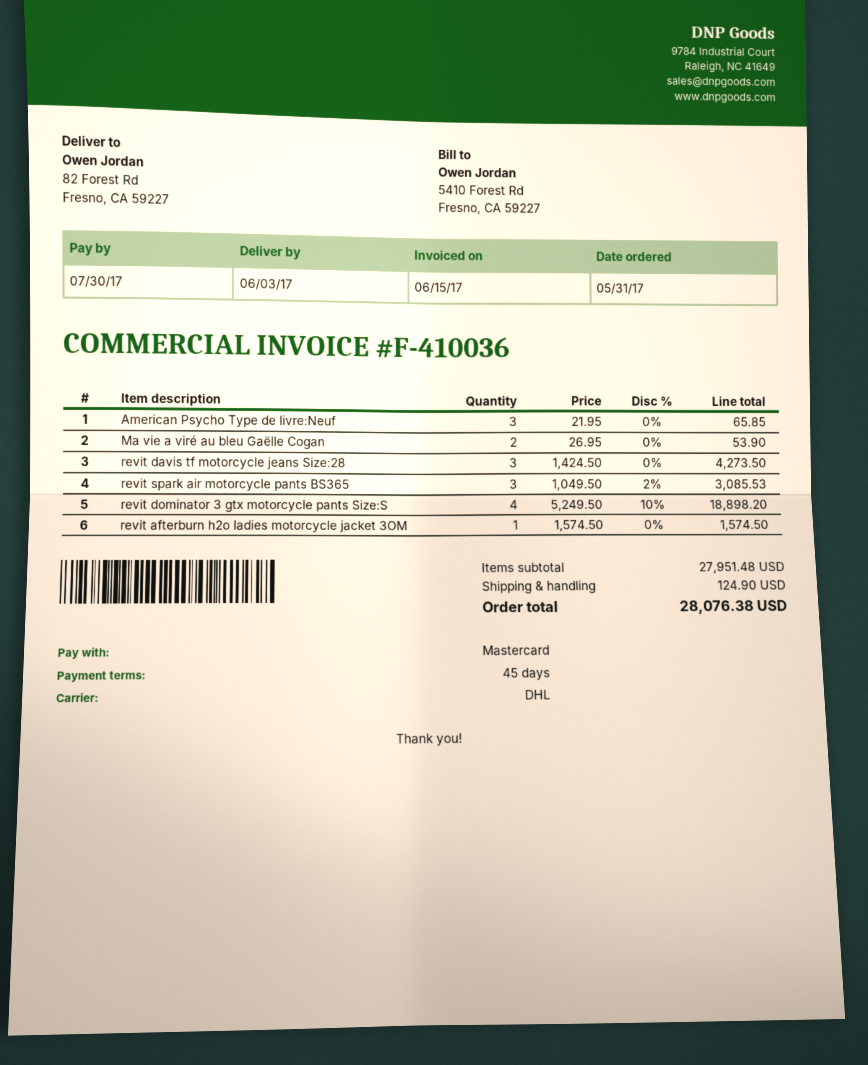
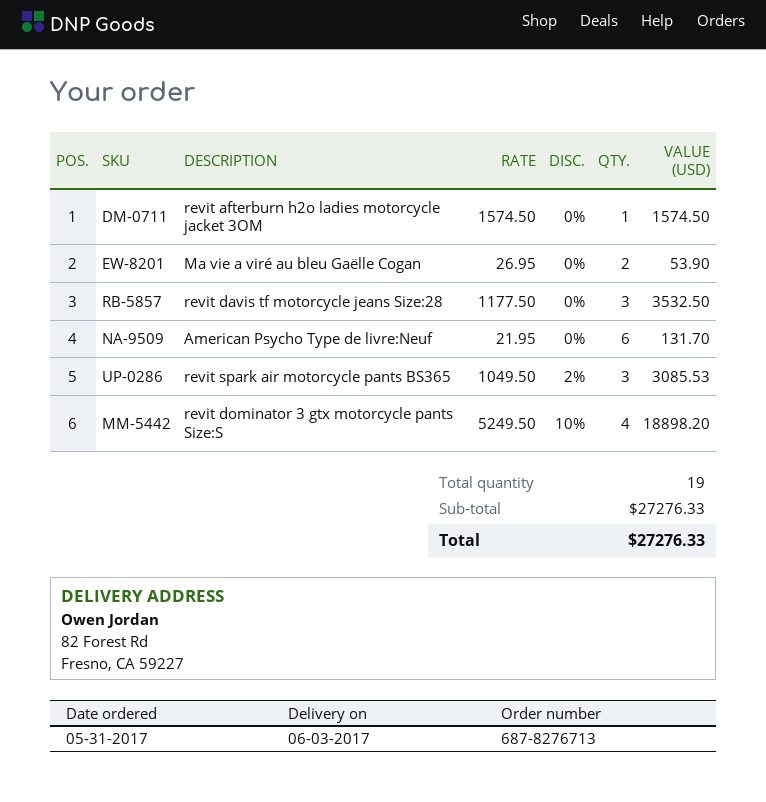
American Psycho Type de livre:Neuf: 3 x 21.95 = 65.85 -> 6 x 21.95 = 131.70
revit davis tf motorcycle jeans Size:28: 3 x 1424.50 = 4273.50 -> 3 x 1177.50 = 3532.50
subtotal: 27951.48 -> 27276.33
shipping: 124.90 -> none
total: 28076.38 -> 27276.33

